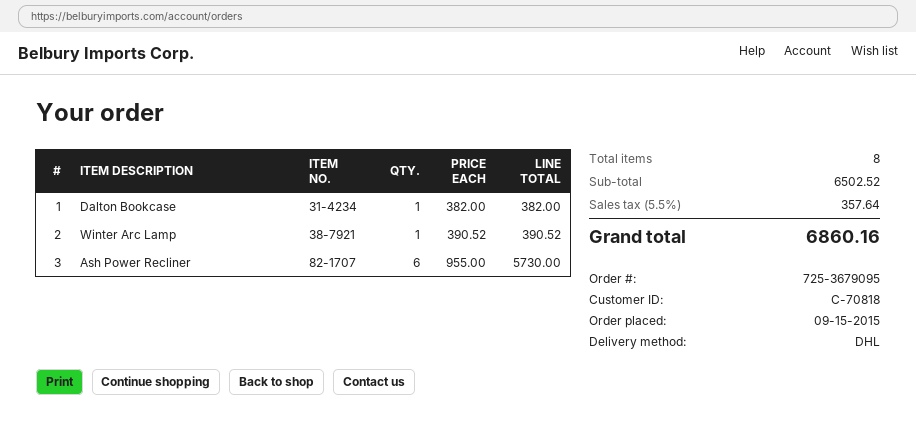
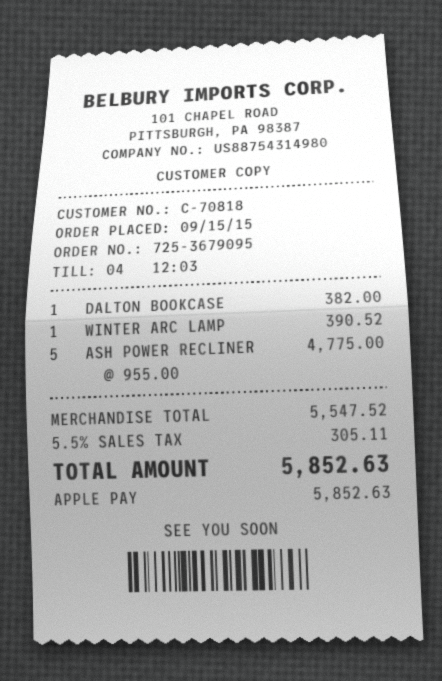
Ash Power Recliner: 6 x 955.00 = 5730.00 -> 5 x 955.00 = 4775.00
subtotal: 6502.52 -> 5547.52
tax: 5.5% = 357.64 -> 5.5% = 305.11
total: 6860.16 -> 5852.63

